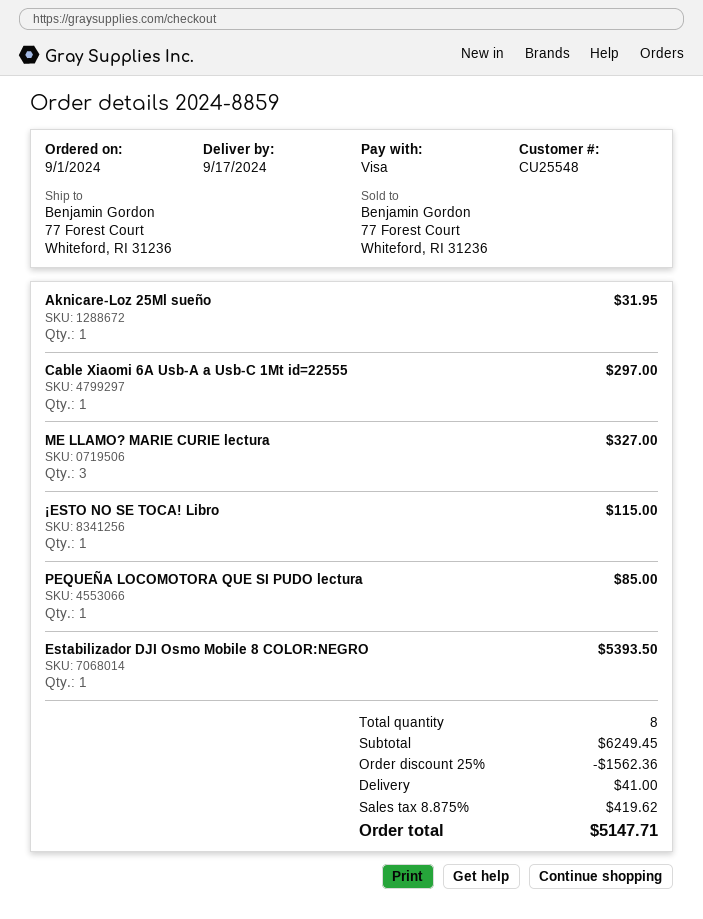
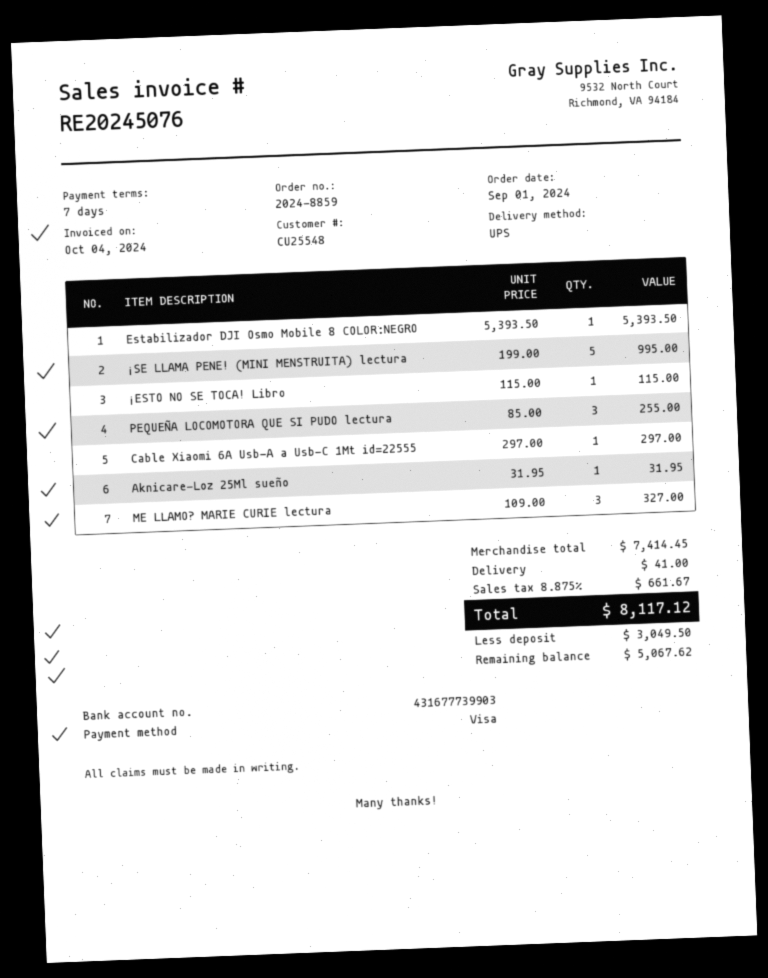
PEQUEÑA LOCOMOTORA QUE SI PUDO lectura: 1 for 85.00 -> 3 for 255.00
¡SE LLAMA PENE! (MINI MENSTRUITA) lectura: none -> 5 for 995.00
subtotal: 6249.45 -> 7414.45
discount: 25% = 1562.36 -> none
tax: 8.875% = 419.62 -> 8.875% = 661.67
total: 5147.71 -> 8117.12

